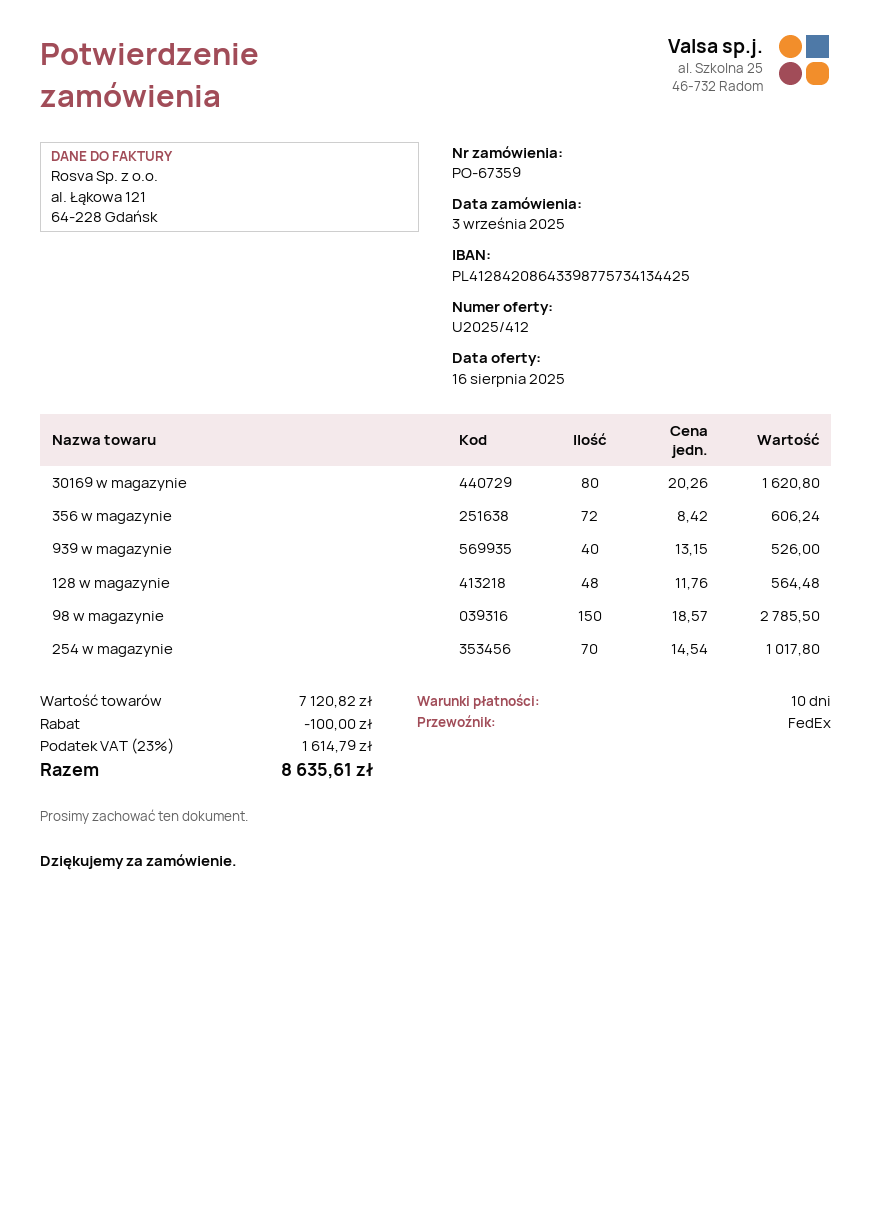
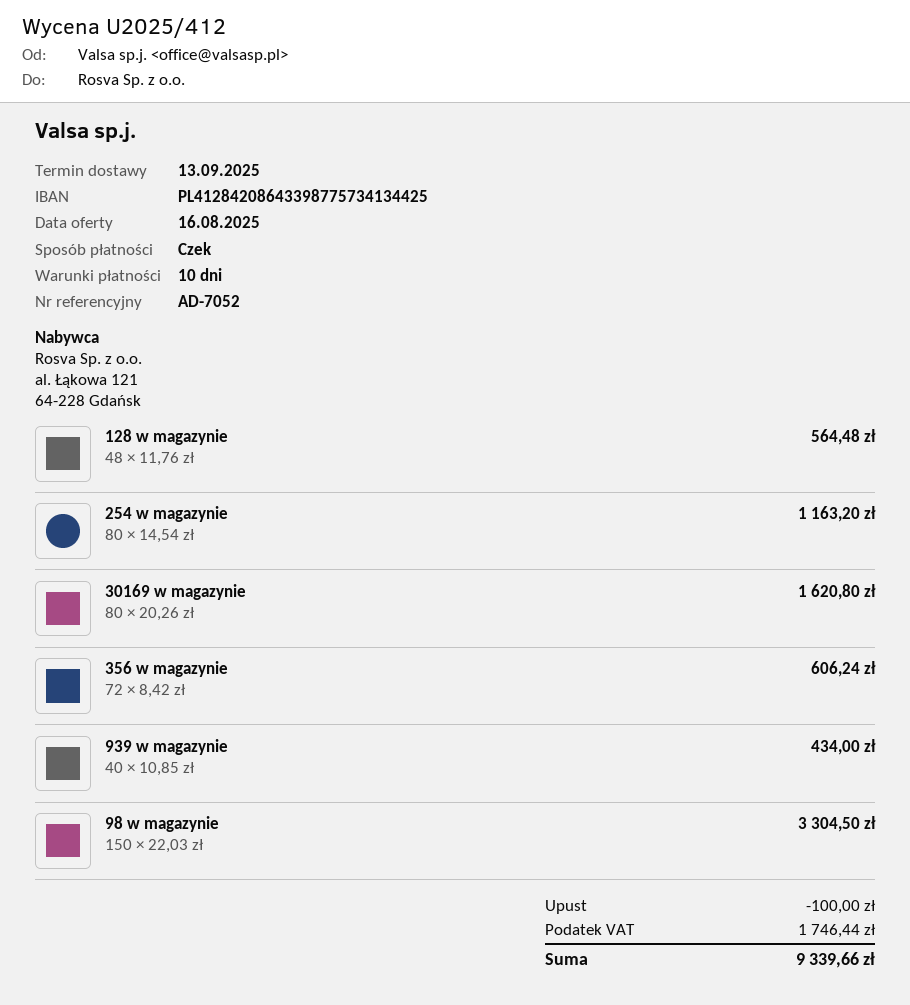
939 w magazynie: 40 x 13.15 = 526.00 -> 40 x 10.85 = 434.00
98 w magazynie: 150 x 18.57 = 2785.50 -> 150 x 22.03 = 3304.50
254 w magazynie: 70 x 14.54 = 1017.80 -> 80 x 14.54 = 1163.20
tax: 1614.79 -> 1746.44
total: 8635.61 -> 9339.66

